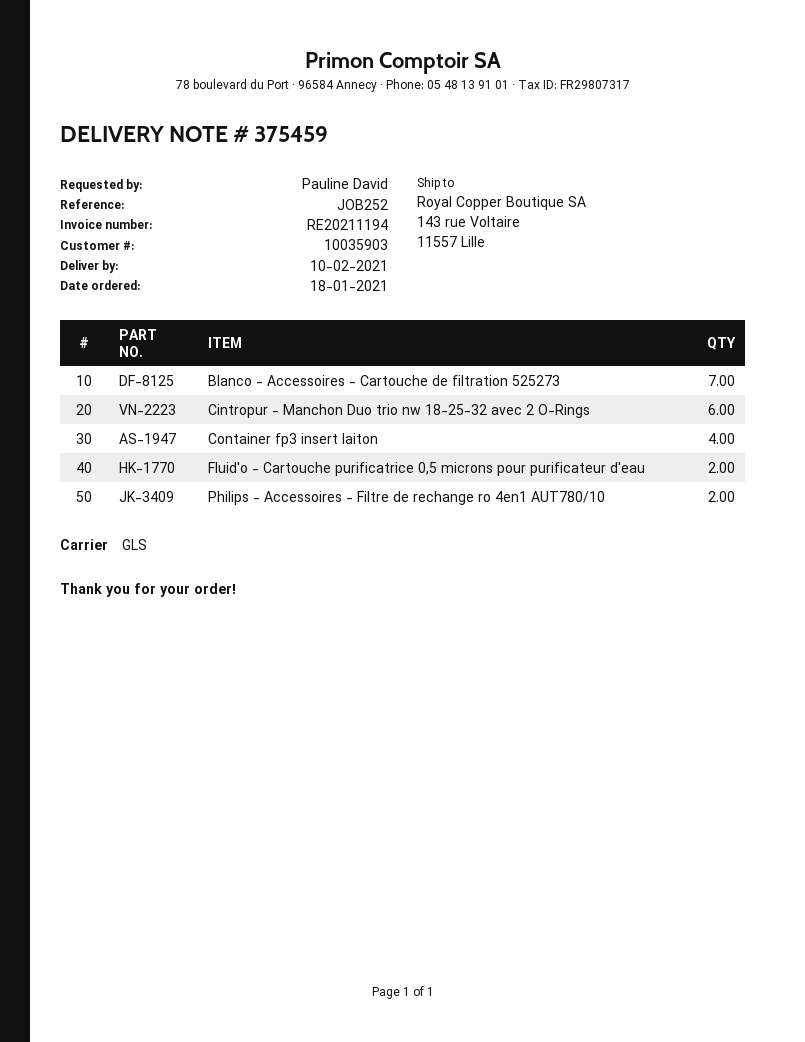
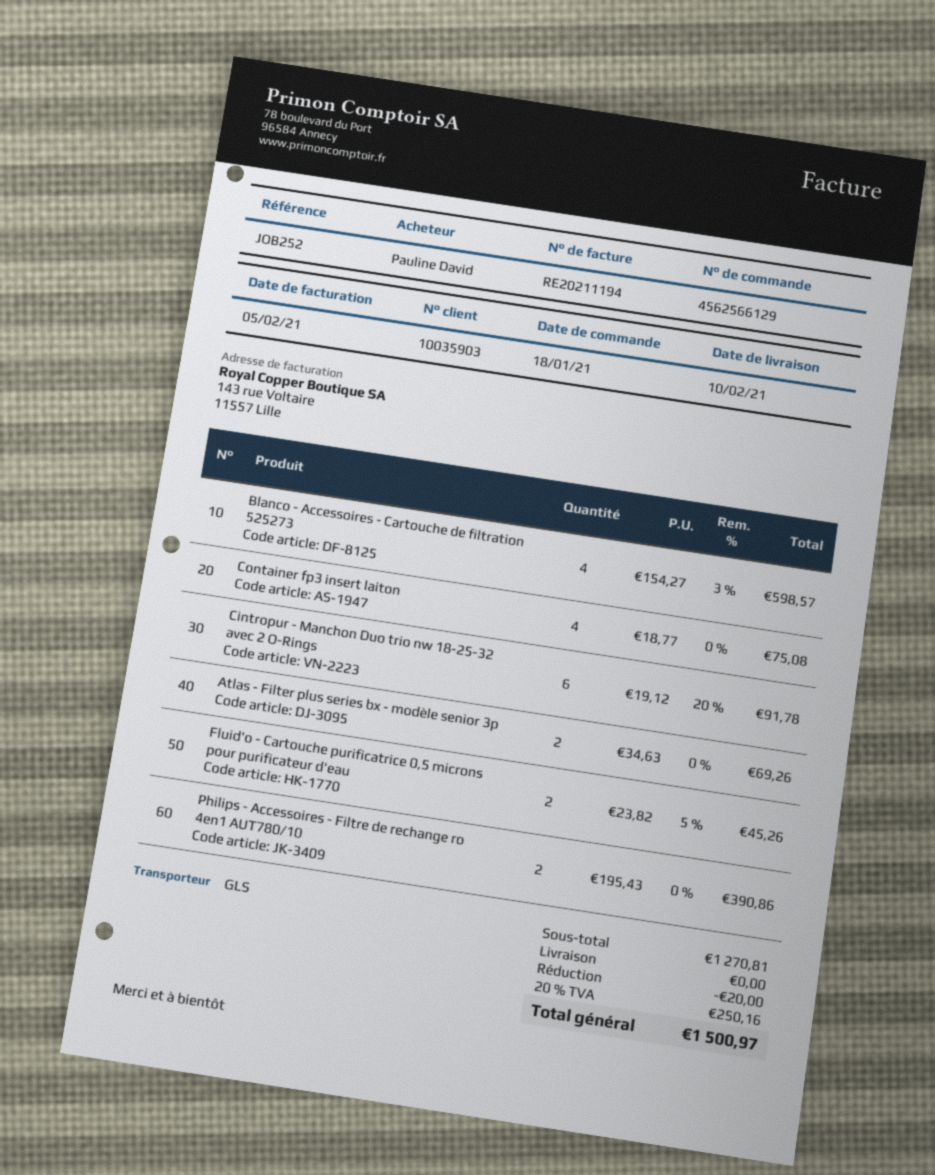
Blanco - Accessoires - Cartouche de filtration 525273: 7 -> 4
Atlas - Filter plus series bx - modèle senior 3p: none -> 2

